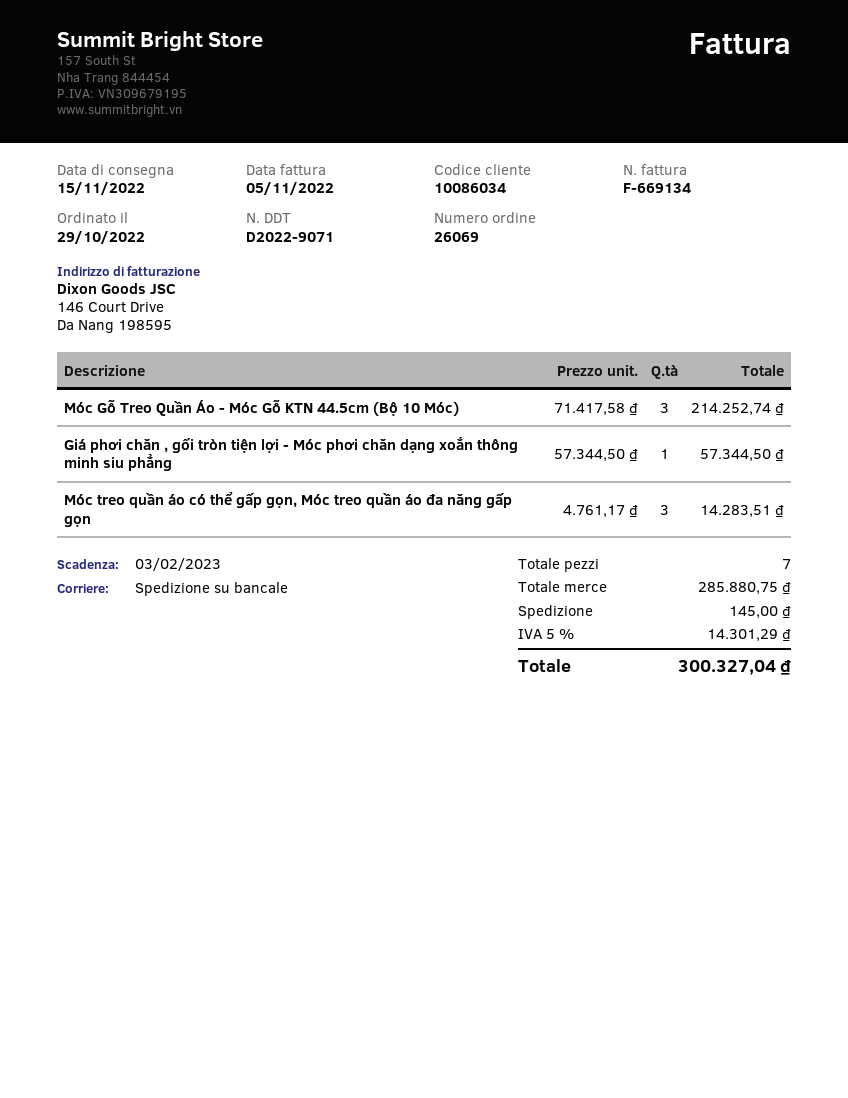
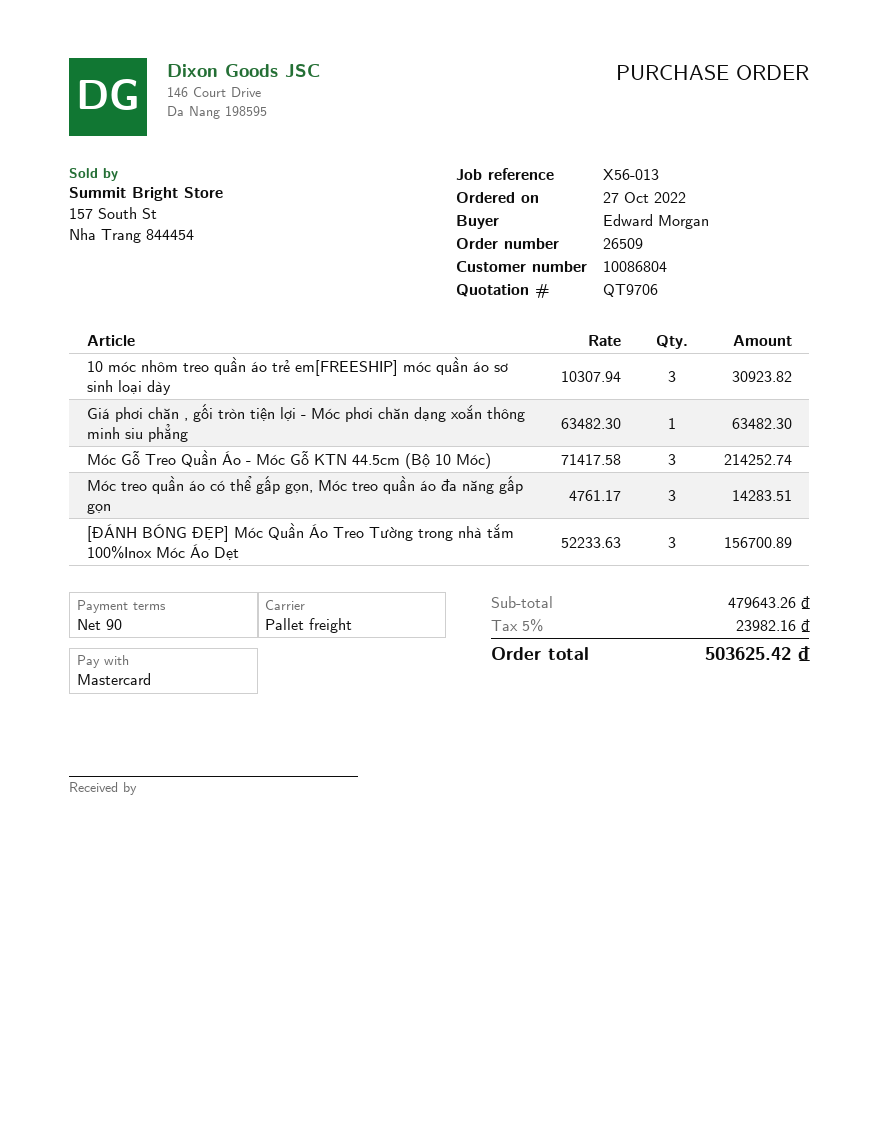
order number: 26069 -> 26509
order date: 2022-10-29 -> 2022-10-27
customer number: 10086034 -> 10086804
Giá phơi chăn , gối tròn tiện lợi - Móc phơi chăn dạng xoắn thông minh siu phẳng: 1 x 57344.50 = 57344.50 -> 1 x 63482.30 = 63482.30
10 móc nhôm treo quần áo trẻ em[FREESHIP] móc quần áo sơ sinh loại dày: none -> 3 x 10307.94 = 30923.82
[ĐÁNH BÓNG ĐẸP] Móc Quần Áo Treo Tường trong nhà tắm 100%Inox Móc Áo Dẹt: none -> 3 x 52233.63 = 156700.89
subtotal: 285880.75 -> 479643.26
shipping: 145.00 -> none
tax: 5% = 14301.29 -> 5% = 23982.16
total: 300327.04 -> 503625.42

